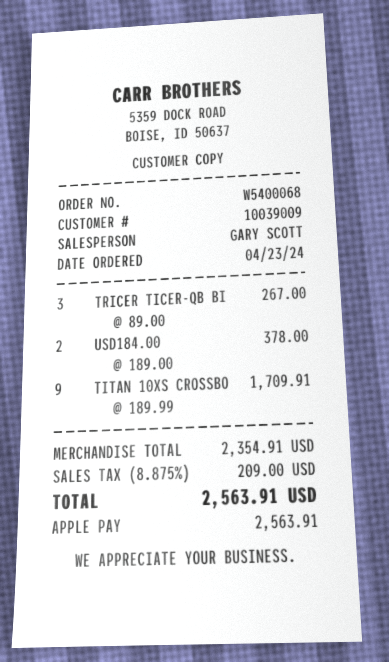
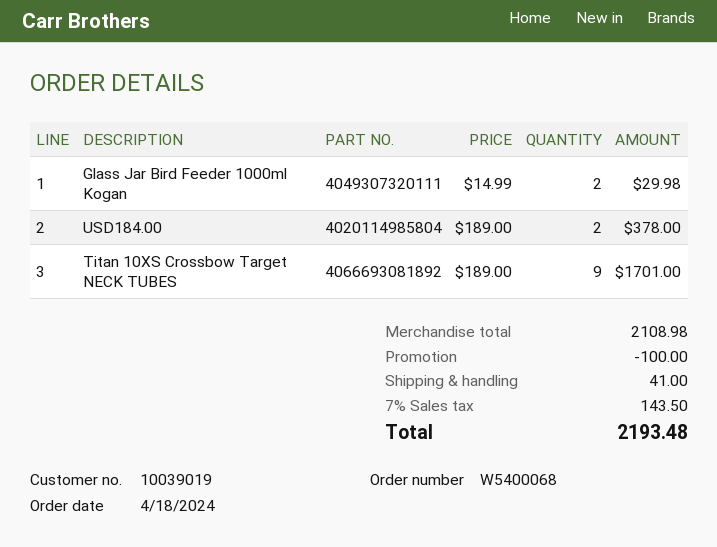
order date: 2024-04-23 -> 2024-04-18
customer number: 10039009 -> 10039019
TRICER TICER-QB BI: 3 x 89.00 = 267.00 -> none
TITAN 10XS CROSSBO: 9 x 189.99 = 1709.91 -> 9 x 189.00 = 1701.00
Glass Jar Bird Feeder 1000ml Kogan: none -> 2 x 14.99 = 29.98
subtotal: 2354.91 -> 2108.98
discount: none -> 100.00
shipping: none -> 41.00
tax: 8.875% = 209.00 -> 7% = 143.50
total: 2563.91 -> 2193.48

